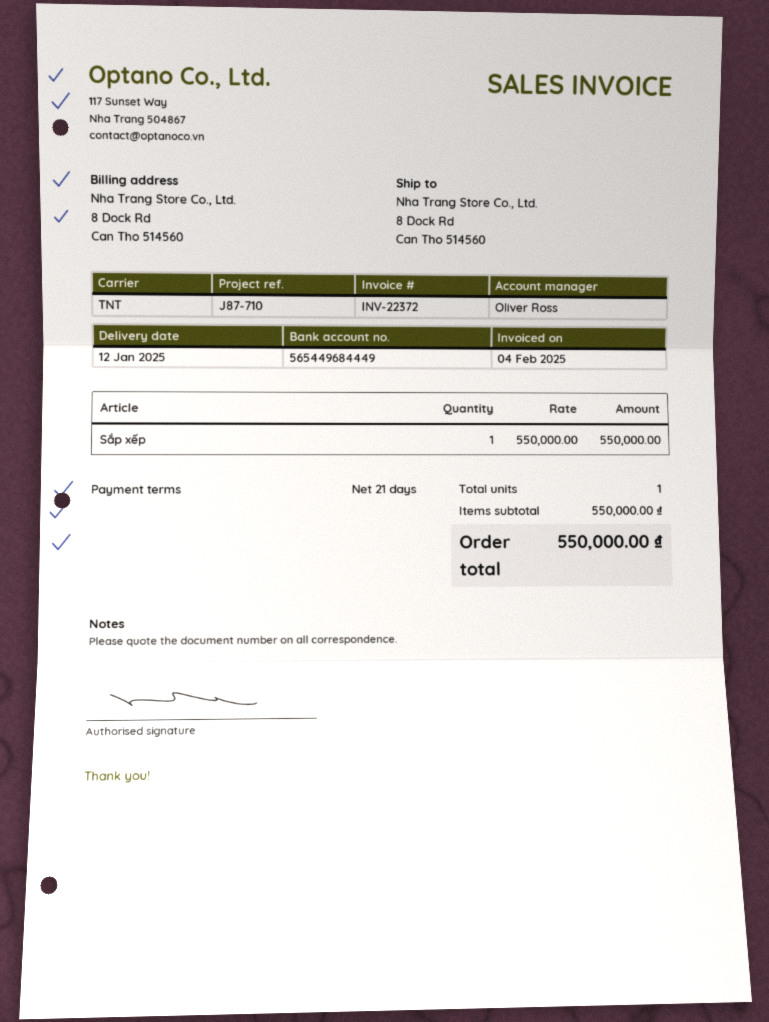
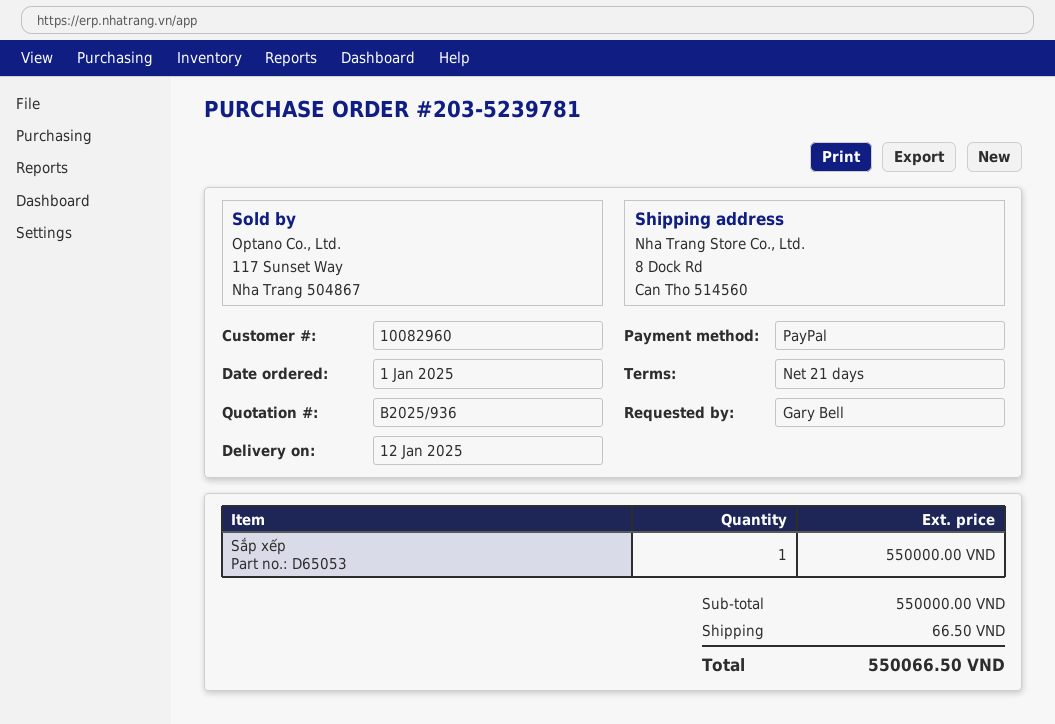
shipping: none -> 66.50
total: 550000.00 -> 550066.50

